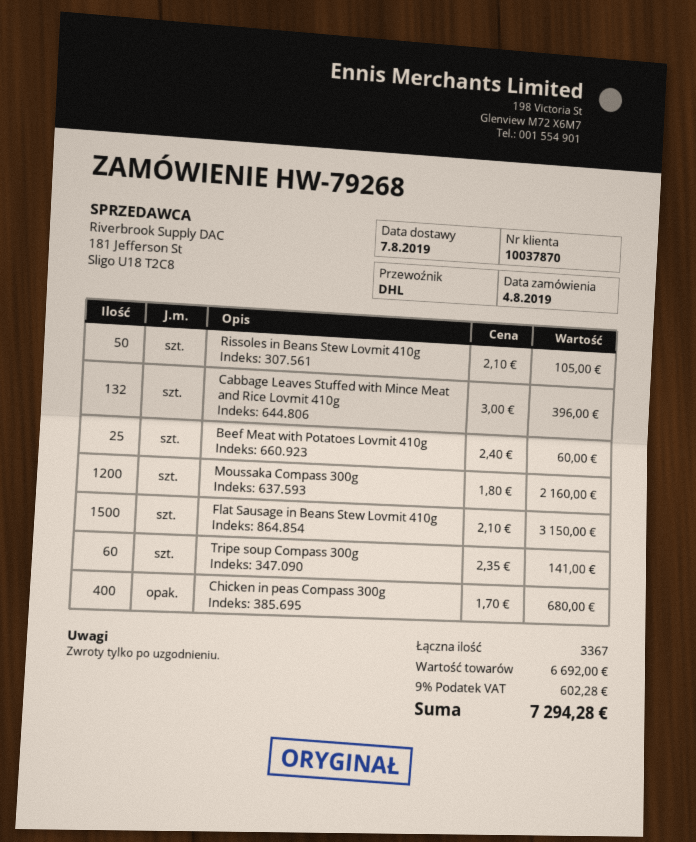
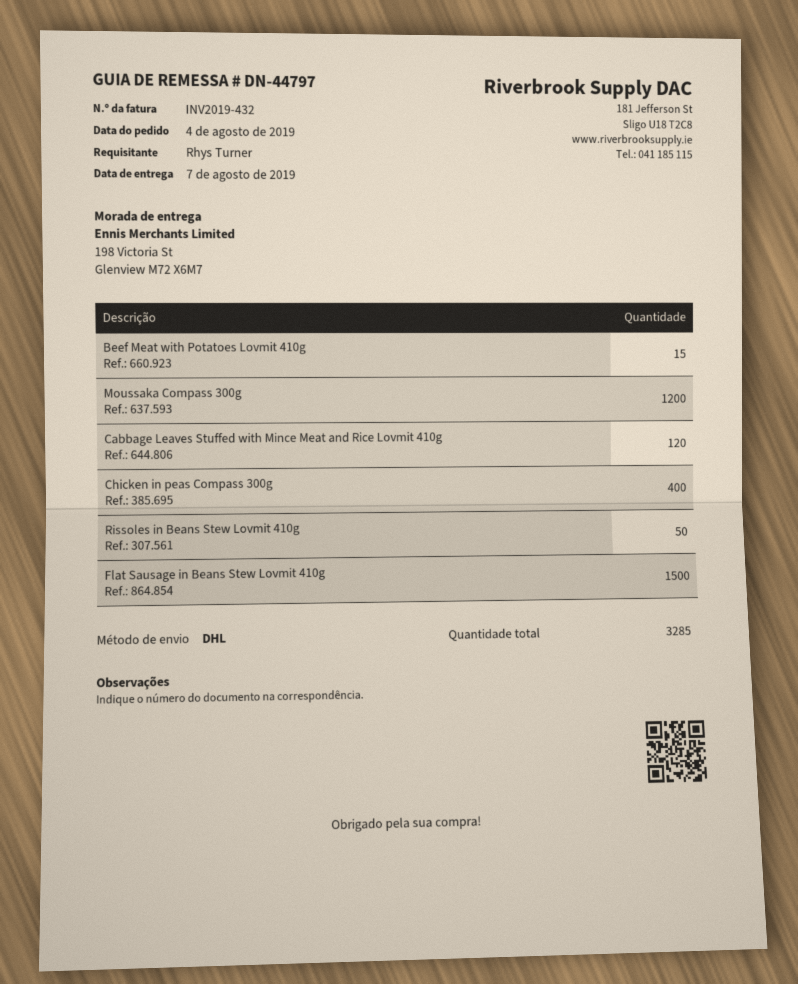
Cabbage Leaves Stuffed with Mince Meat and Rice Lovmit 410g: 132 -> 120
Beef Meat with Potatoes Lovmit 410g: 25 -> 15
Tripe soup Compass 300g: 60 -> none
total quantity: 3367 -> 3285

